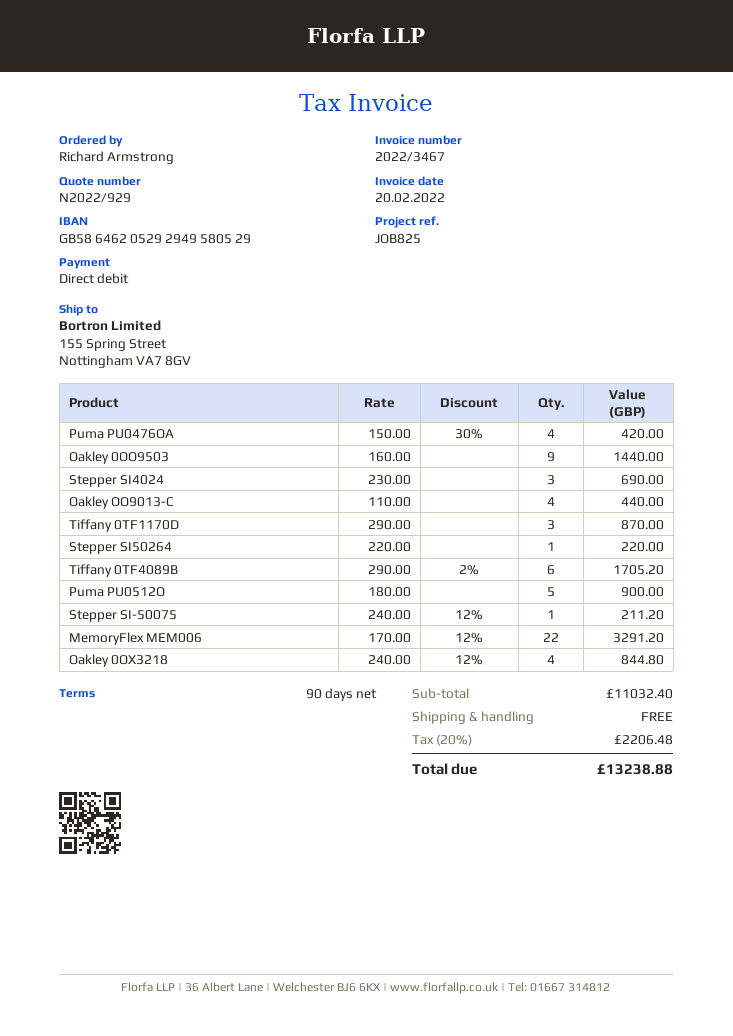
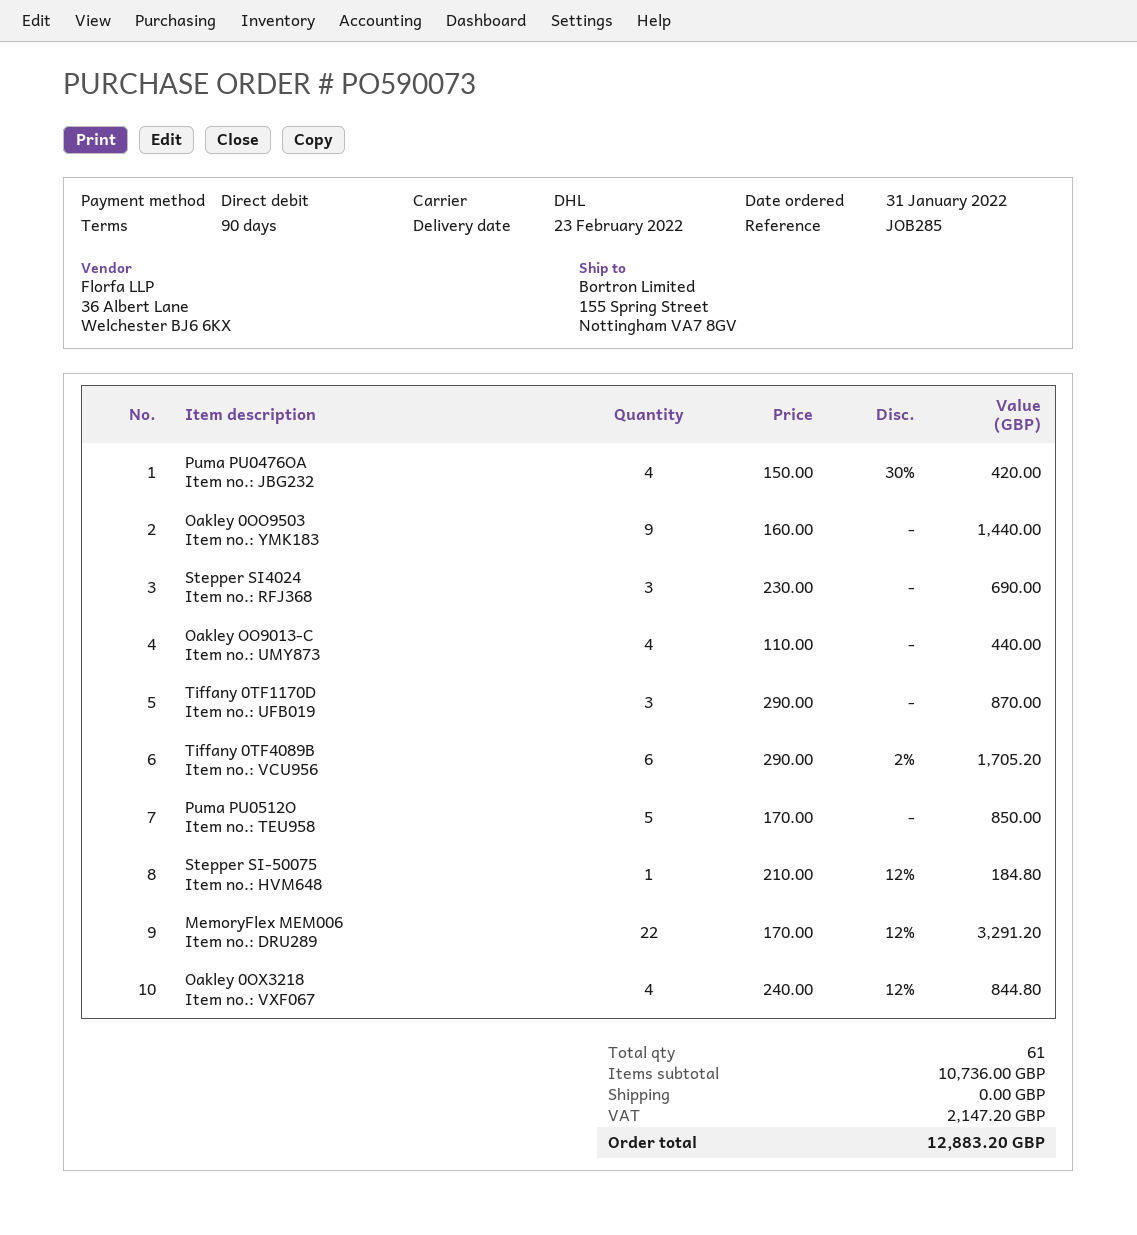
reference: JOB825 -> JOB285
Stepper SI50264: 1 x 220.00 = 220.00 -> none
Puma PU0512O: 5 x 180.00 = 900.00 -> 5 x 170.00 = 850.00
Stepper SI-50075: 1 x 240.00 - 12% = 211.20 -> 1 x 210.00 - 12% = 184.80
subtotal: 11032.40 -> 10736.00
tax: 2206.48 -> 2147.20
total: 13238.88 -> 12883.20

